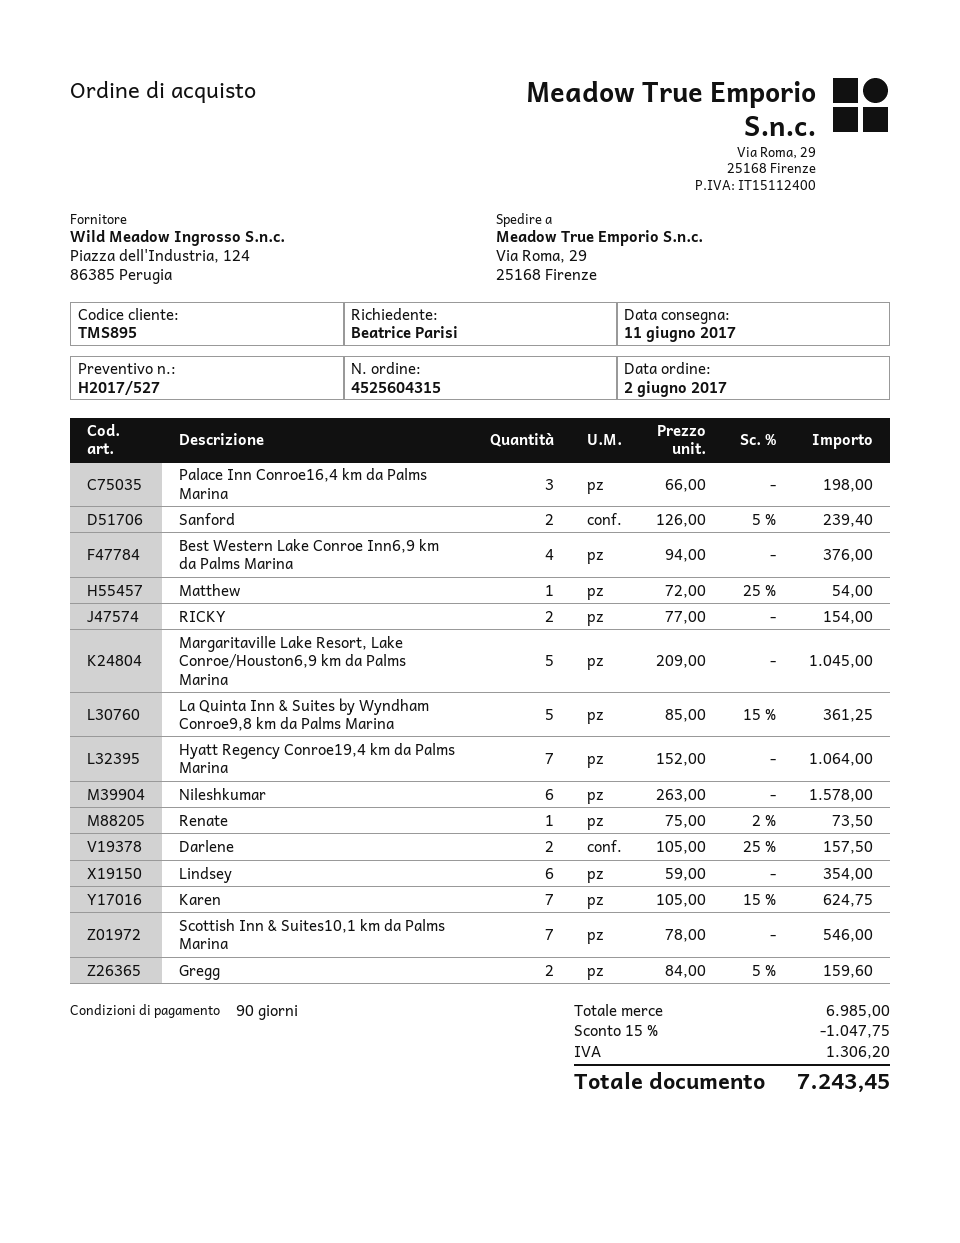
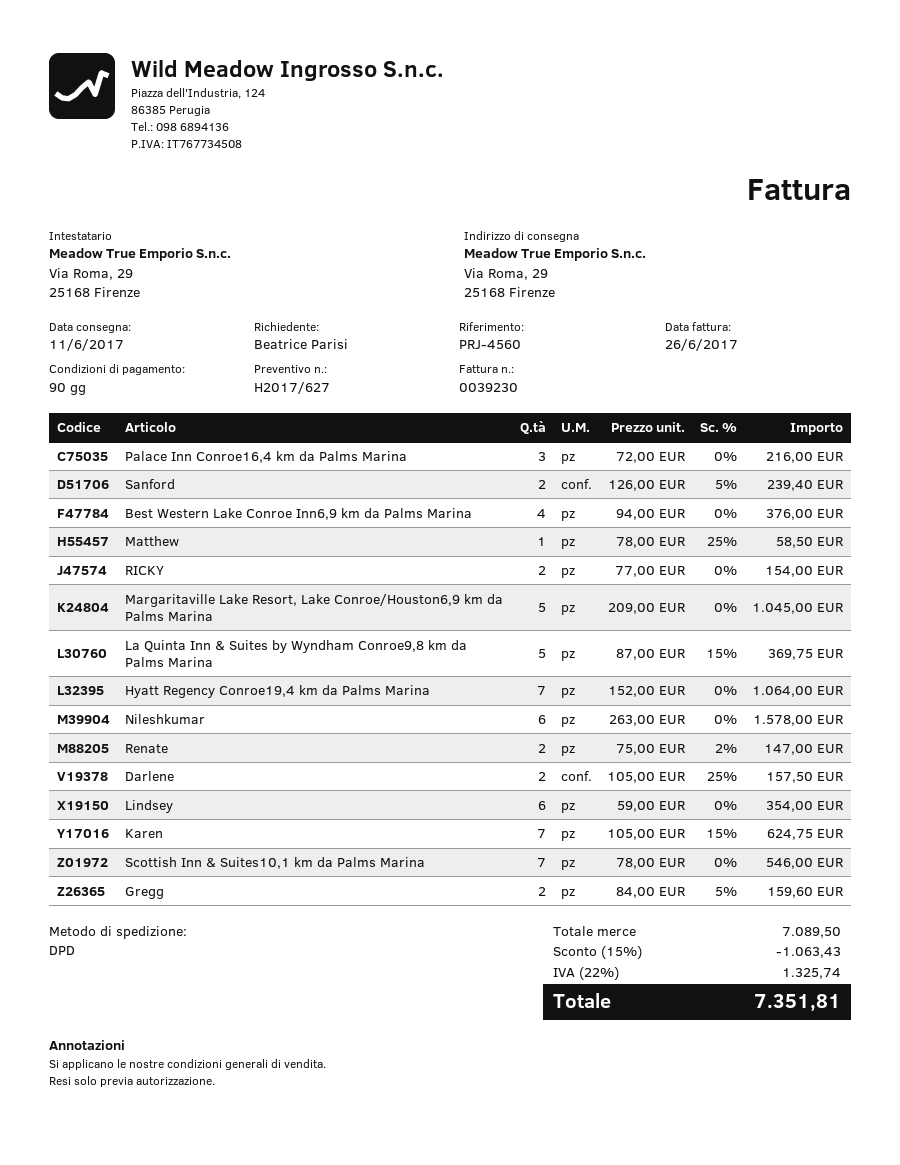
quote number: H2017/527 -> H2017/627
Palace Inn Conroe16,4 km da Palms Marina: 3 x 66.00 = 198.00 -> 3 x 72.00 = 216.00
Matthew: 1 x 72.00 - 25% = 54.00 -> 1 x 78.00 - 25% = 58.50
La Quinta Inn & Suites by Wyndham Conroe9,8 km da Palms Marina: 5 x 85.00 - 15% = 361.25 -> 5 x 87.00 - 15% = 369.75
Renate: 1 x 75.00 - 2% = 73.50 -> 2 x 75.00 - 2% = 147.00
subtotal: 6985.00 -> 7089.50
discount: 15% = 1047.75 -> 15% = 1063.43
tax: 1306.20 -> 1325.74
total: 7243.45 -> 7351.81

